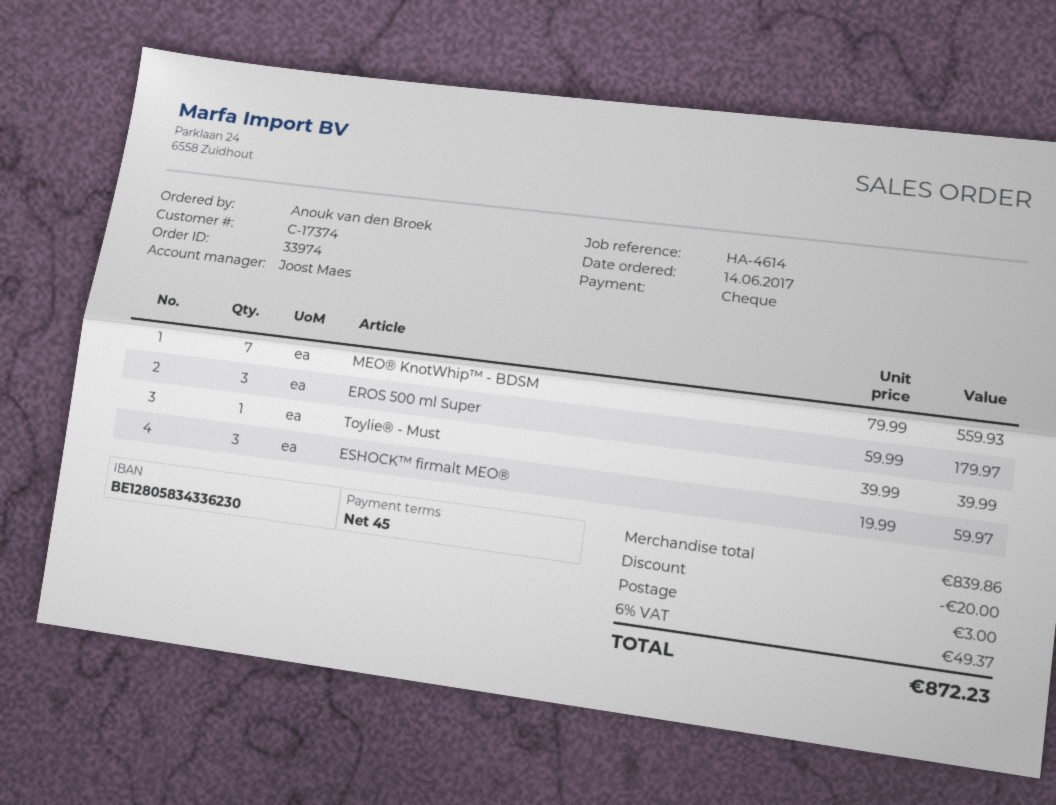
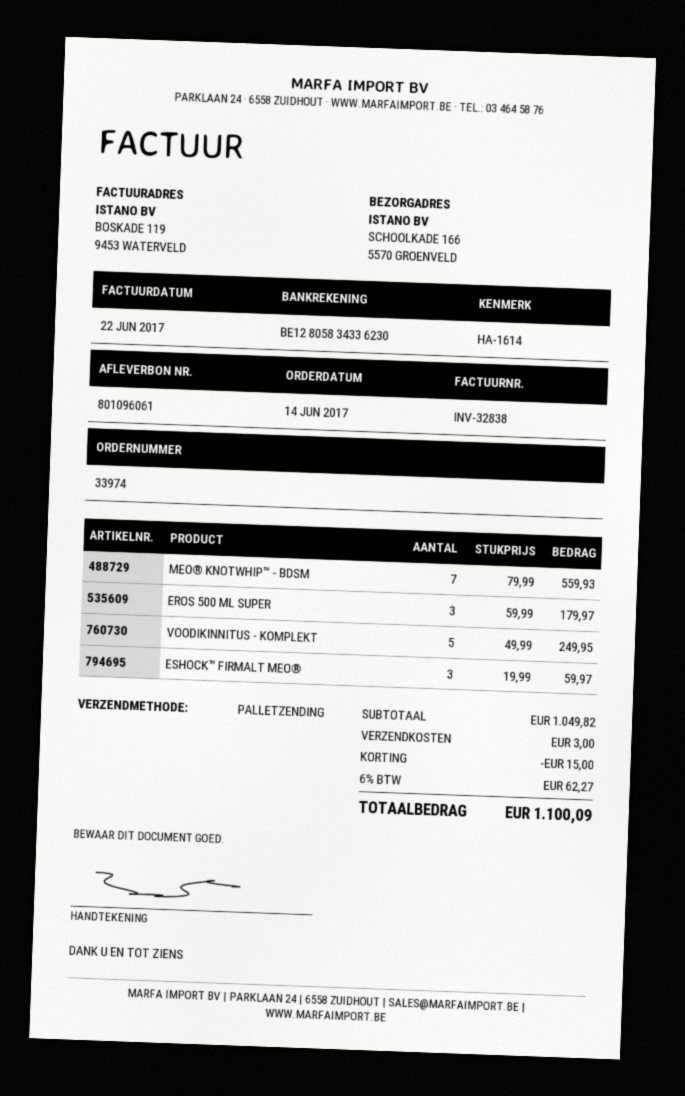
reference: HA-4614 -> HA-1614
Toylie® - Must: 1 x 39.99 = 39.99 -> none
VOODIKINNITUS - KOMPLEKT: none -> 5 x 49.99 = 249.95
subtotal: 839.86 -> 1049.82
discount: 20.00 -> 15.00
tax: 6% = 49.37 -> 6% = 62.27
total: 872.23 -> 1100.09

